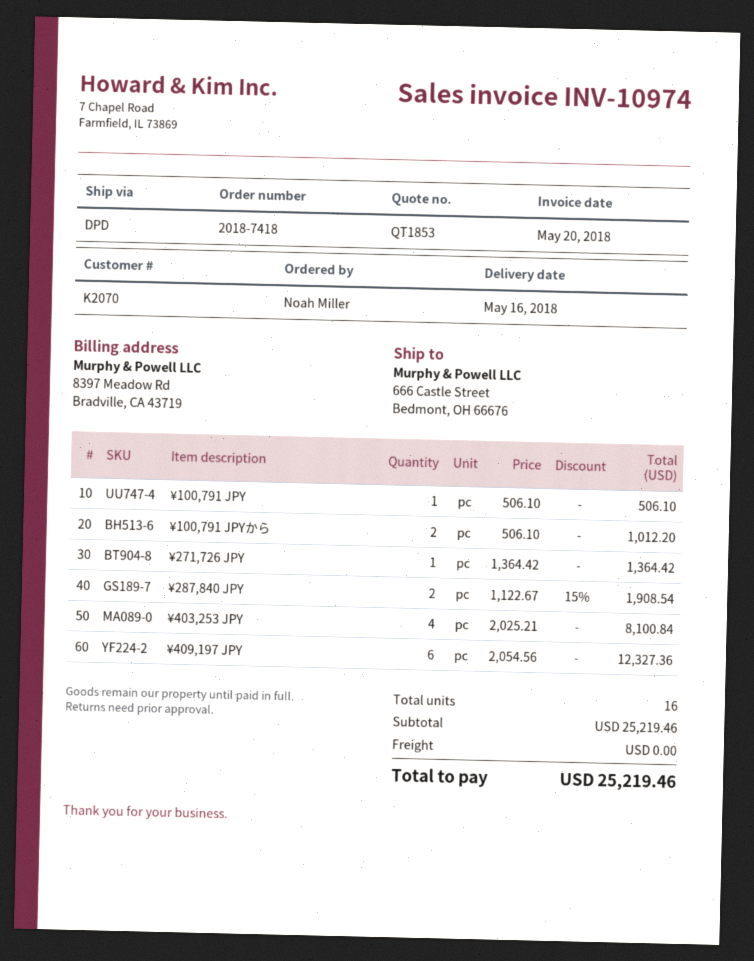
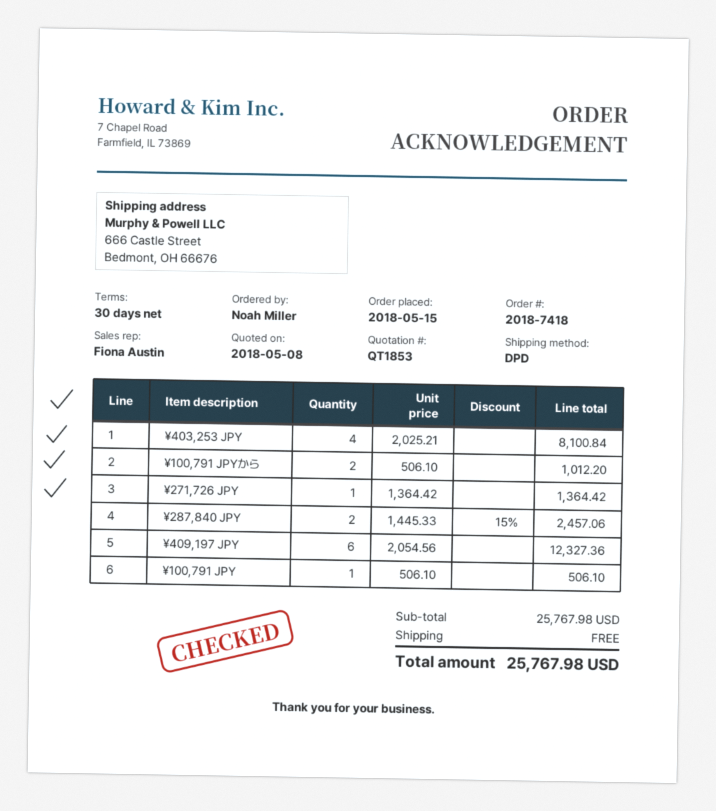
¥287,840 JPY: 2 x 1122.67 - 15% = 1908.54 -> 2 x 1445.33 - 15% = 2457.06
subtotal: 25219.46 -> 25767.98
total: 25219.46 -> 25767.98

